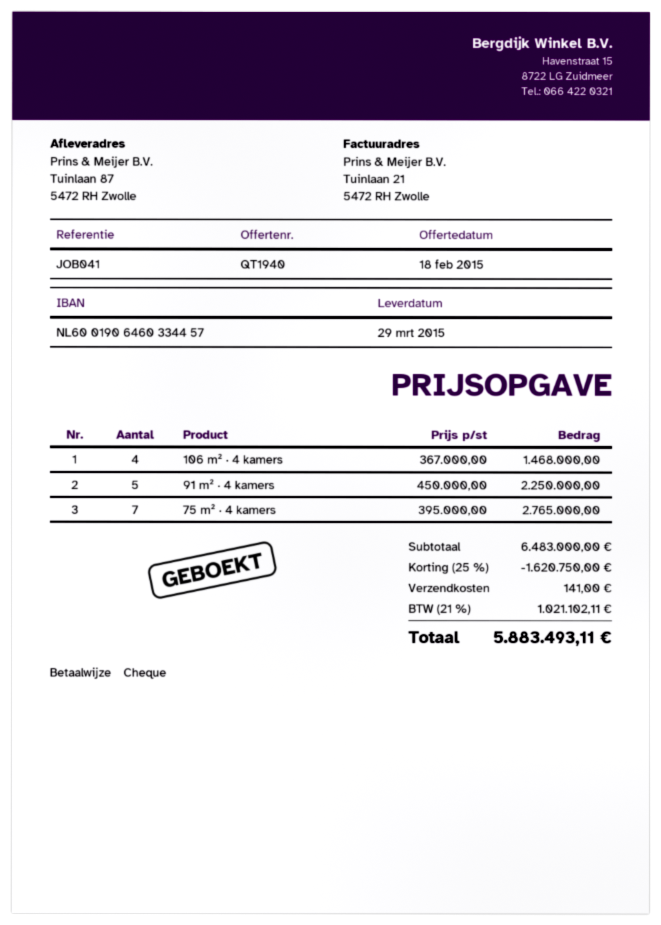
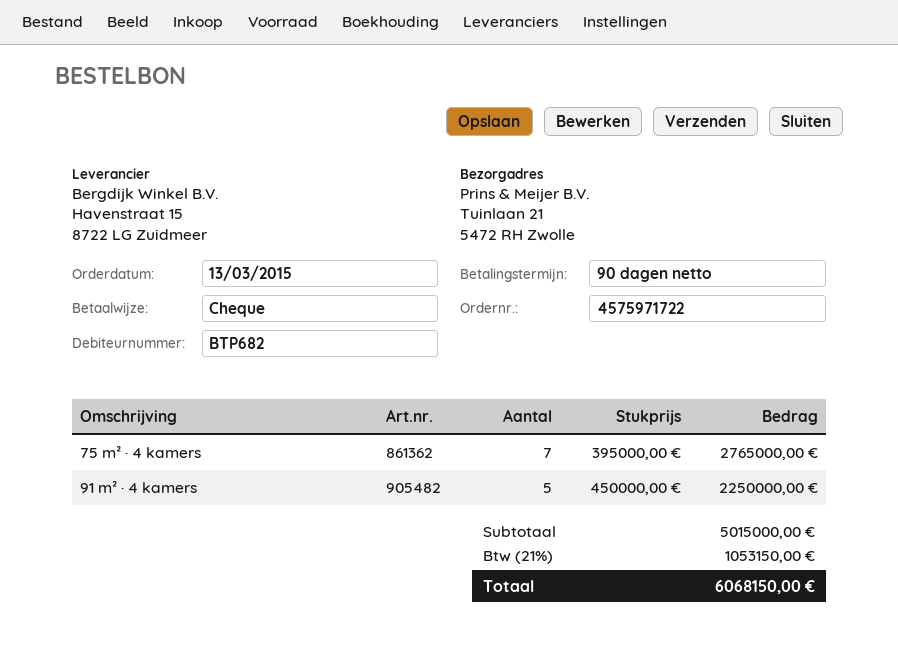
ship to: Tuinlaan 87, 5472 RH Zwolle -> Tuinlaan 21, 5472 RH Zwolle
106 m² · 4 kamers: 4 x 367000.00 = 1468000.00 -> none
subtotal: 6483000.00 -> 5015000.00
discount: 25% = 1620750.00 -> none
shipping: 141.00 -> none
tax: 21% = 1021102.11 -> 21% = 1053150.00
total: 5883493.11 -> 6068150.00

